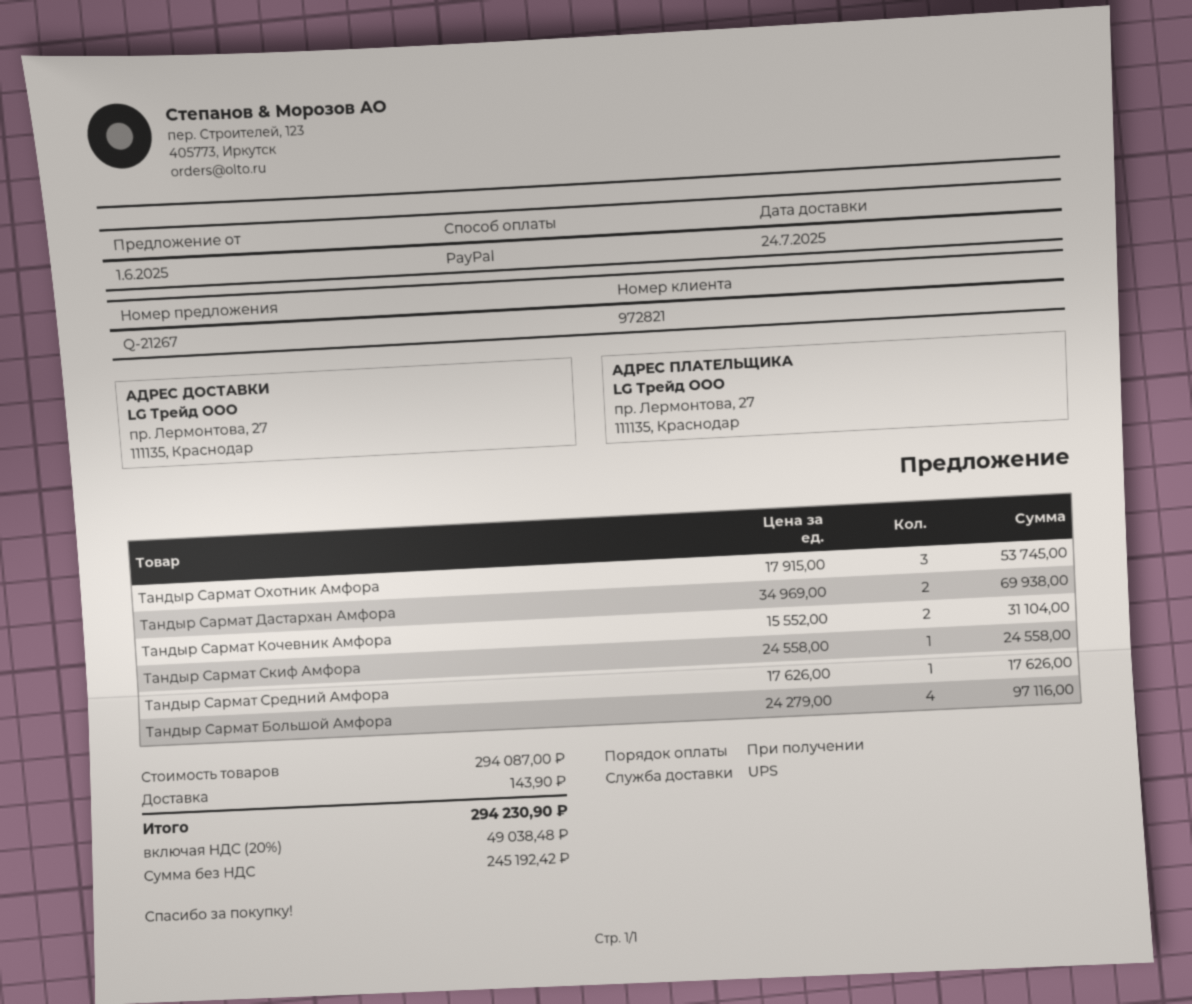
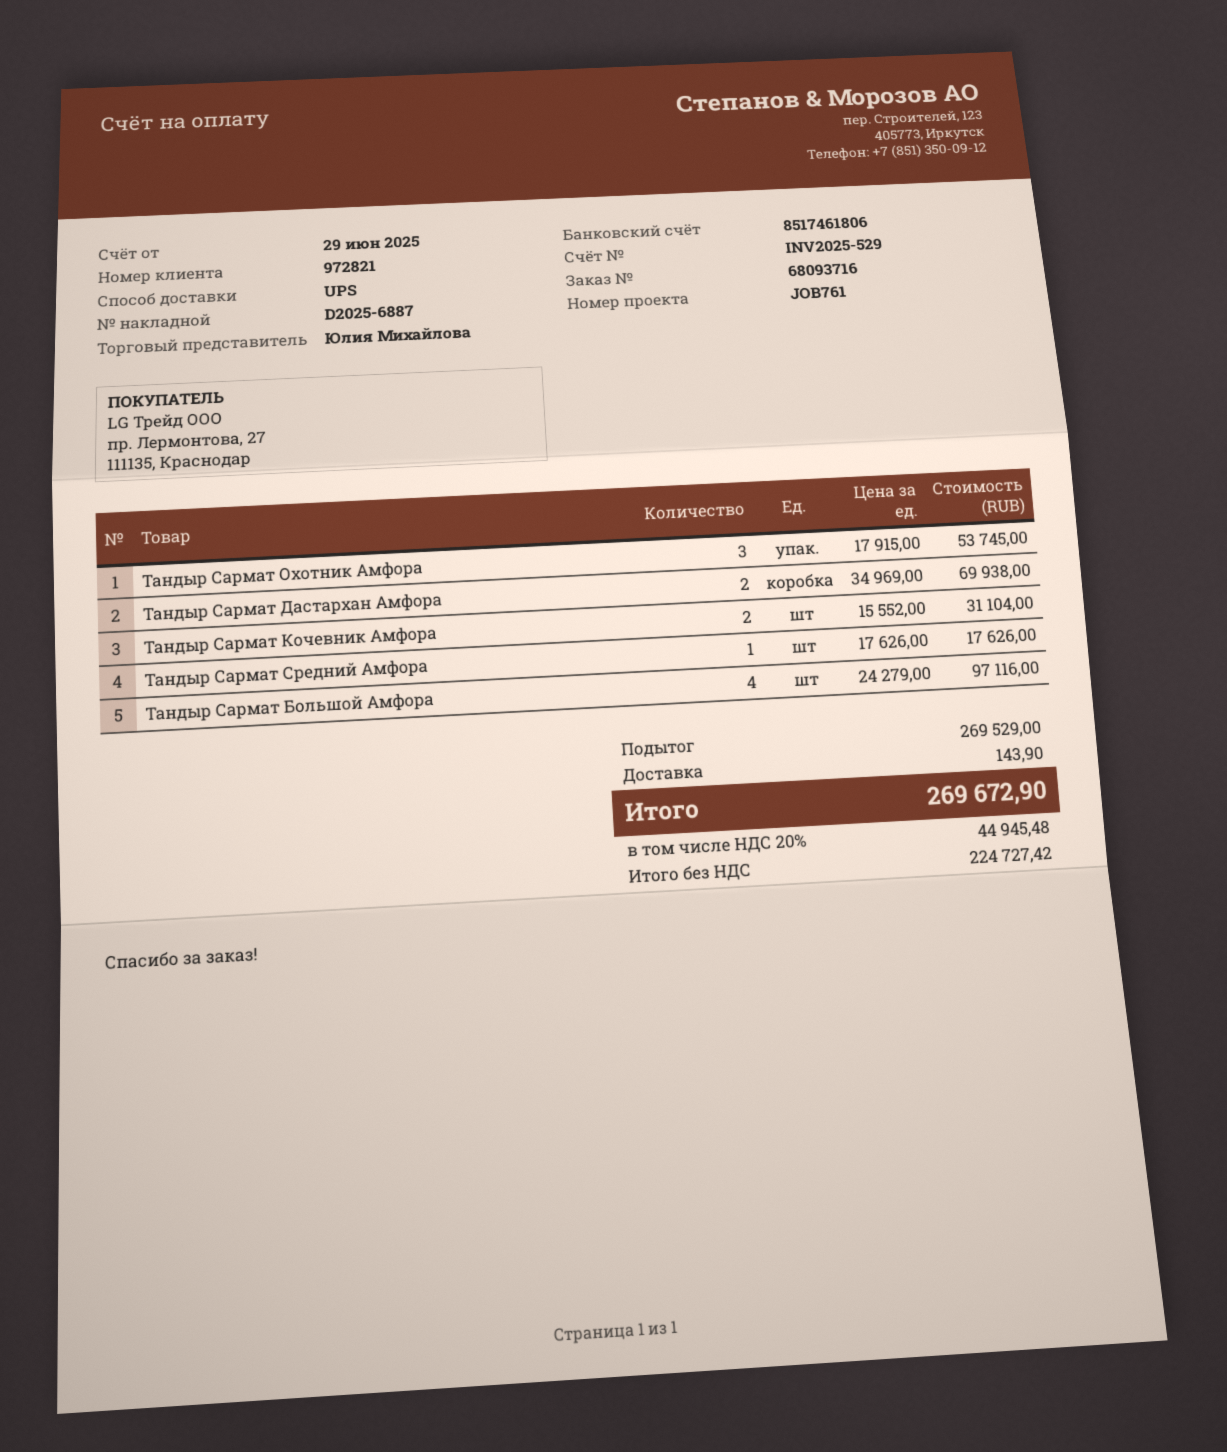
Тандыр Сармат Скиф Амфора: 1 x 24558.00 = 24558.00 -> none
subtotal: 294087.00 -> 269529.00
net: 245192.42 -> 224727.42
tax: 20% = 49038.48 -> 20% = 44945.48
total: 294230.90 -> 269672.90

